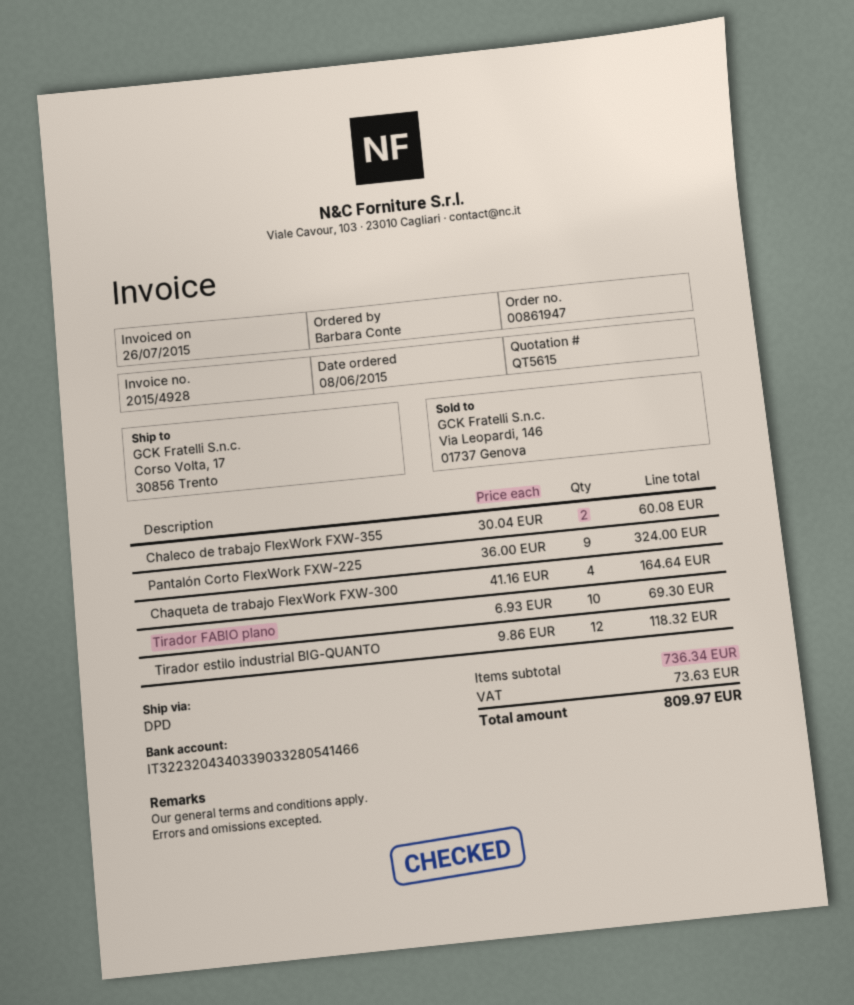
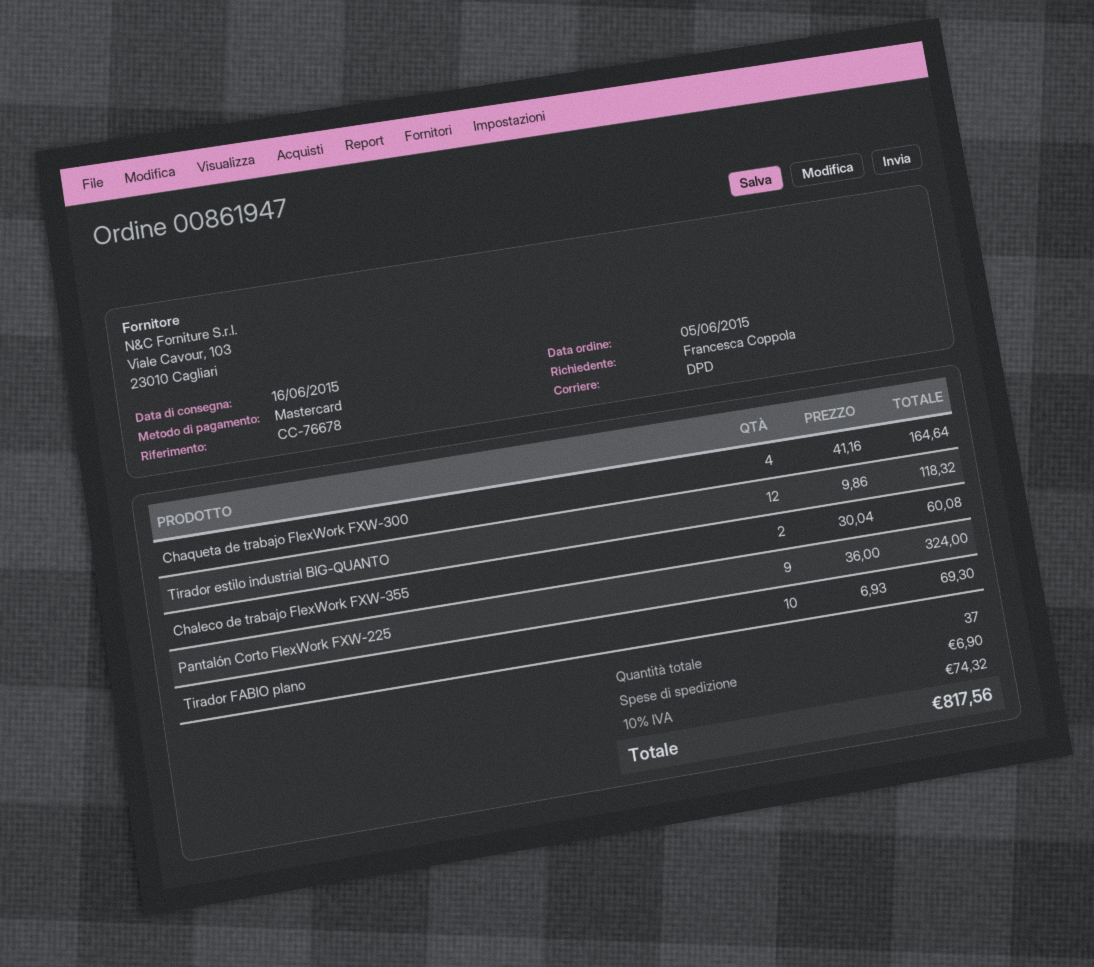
order date: 2015-06-08 -> 2015-06-05
ordered by: Barbara Conte -> Francesca Coppola
shipping: none -> 6.90
tax: 73.63 -> 74.32
total: 809.97 -> 817.56

